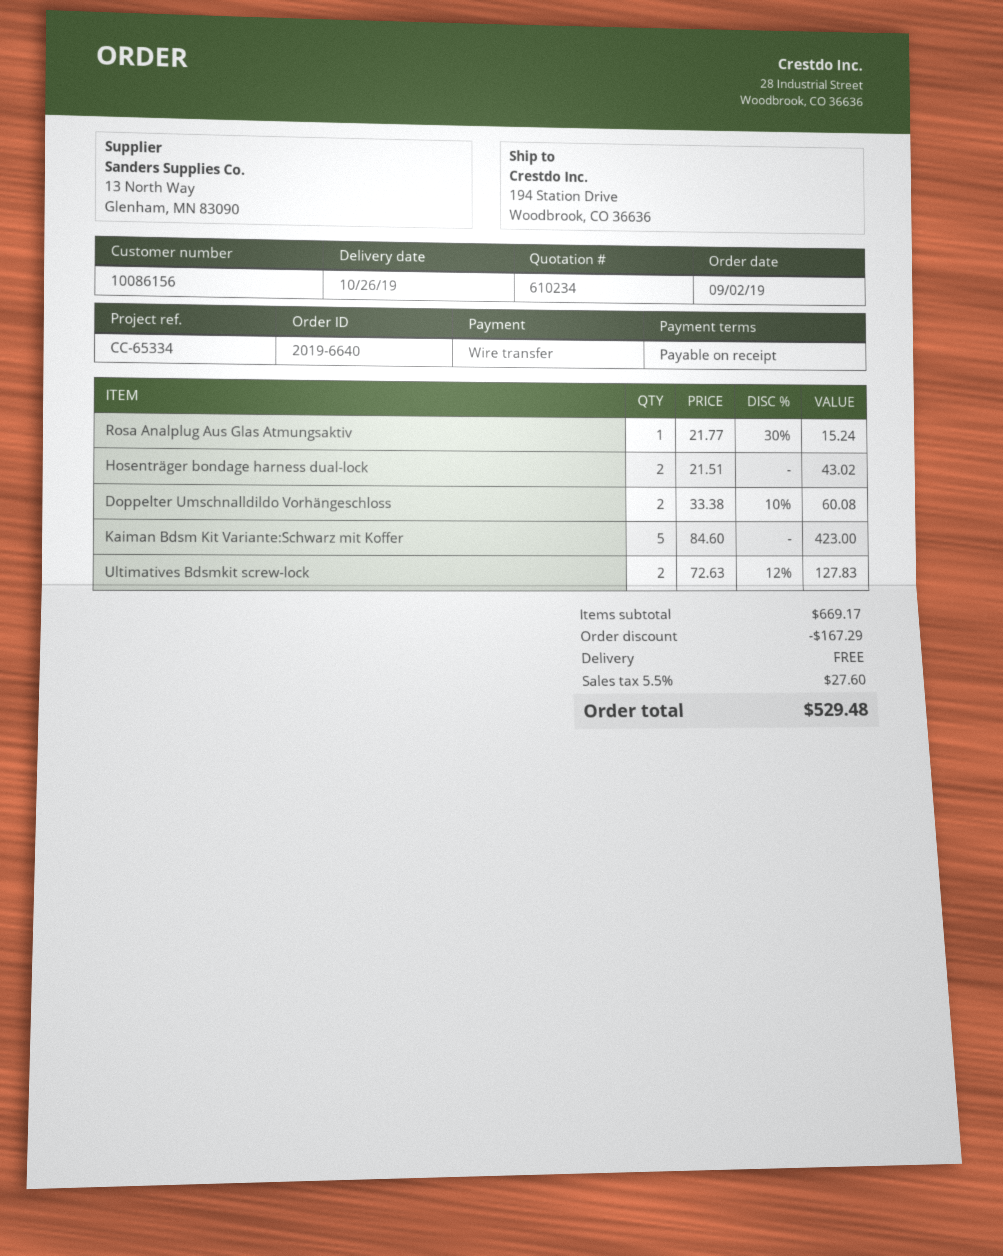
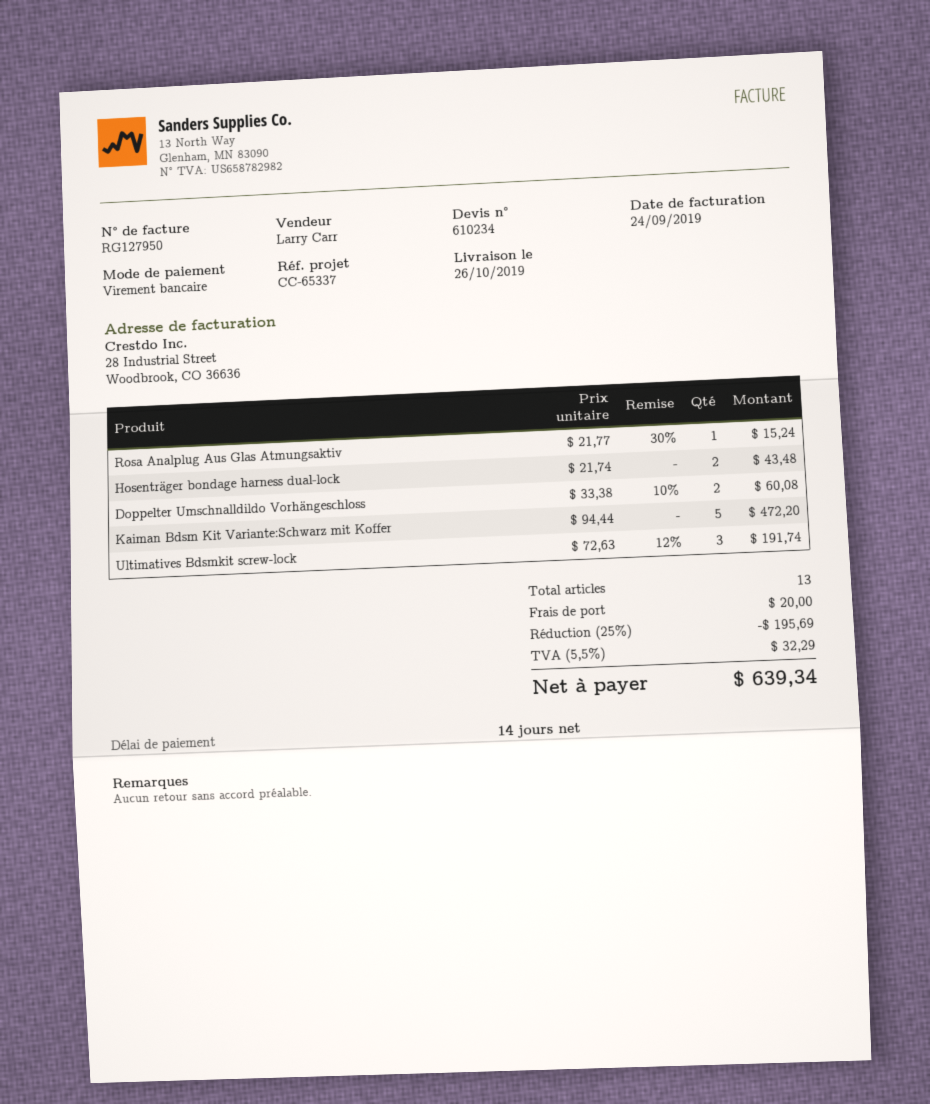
payment terms: on receipt -> 14 days
reference: CC-65334 -> CC-65337
Hosenträger bondage harness dual-lock: 2 x 21.51 = 43.02 -> 2 x 21.74 = 43.48
Kaiman Bdsm Kit Variante:Schwarz mit Koffer: 5 x 84.60 = 423.00 -> 5 x 94.44 = 472.20
Ultimatives Bdsmkit screw-lock: 2 x 72.63 - 12% = 127.83 -> 3 x 72.63 - 12% = 191.74
discount: 167.29 -> 195.69
shipping: 0.00 -> 20.00
tax: 5.5% = 27.60 -> 5.5% = 32.29
total: 529.48 -> 639.34

